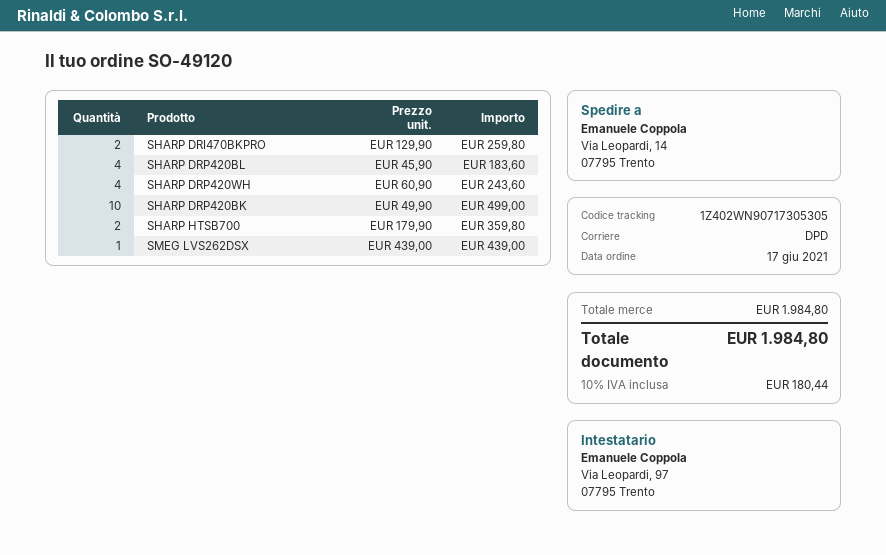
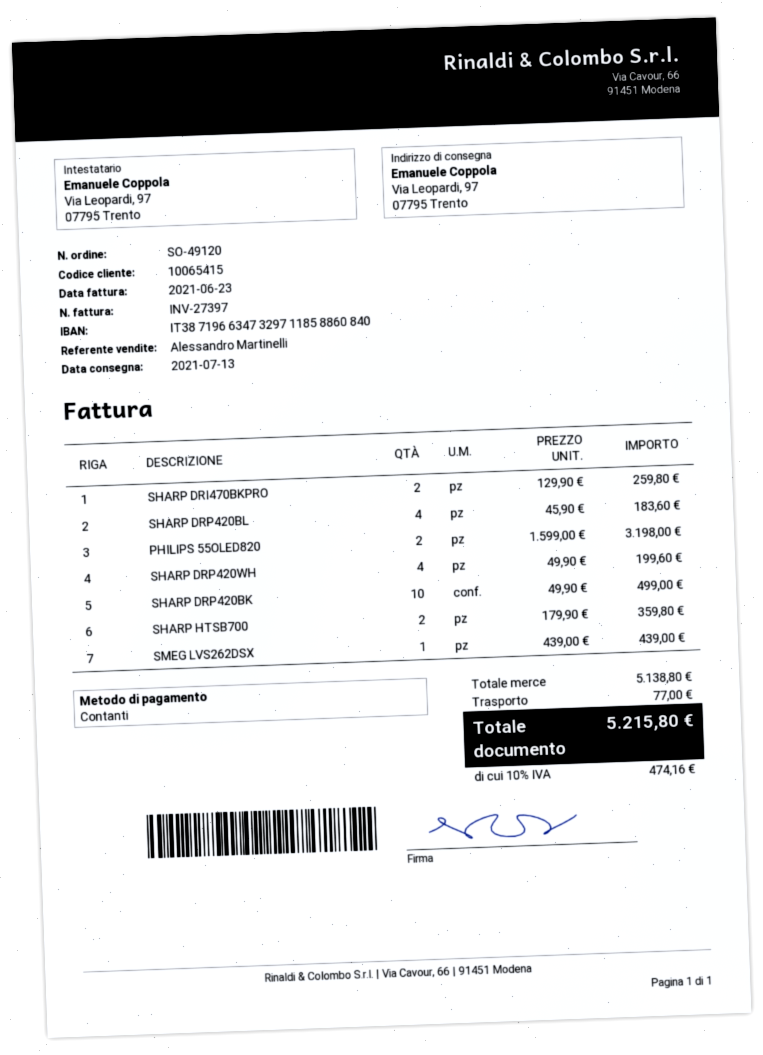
ship to: Via Leopardi, 14, 07795 Trento -> Via Leopardi, 97, 07795 Trento
SHARP DRP420WH: 4 x 60.90 = 243.60 -> 4 x 49.90 = 199.60
PHILIPS 55OLED820: none -> 2 x 1599.00 = 3198.00
subtotal: 1984.80 -> 5138.80
shipping: none -> 77.00
tax: 10% = 180.44 -> 10% = 474.16
total: 1984.80 -> 5215.80

